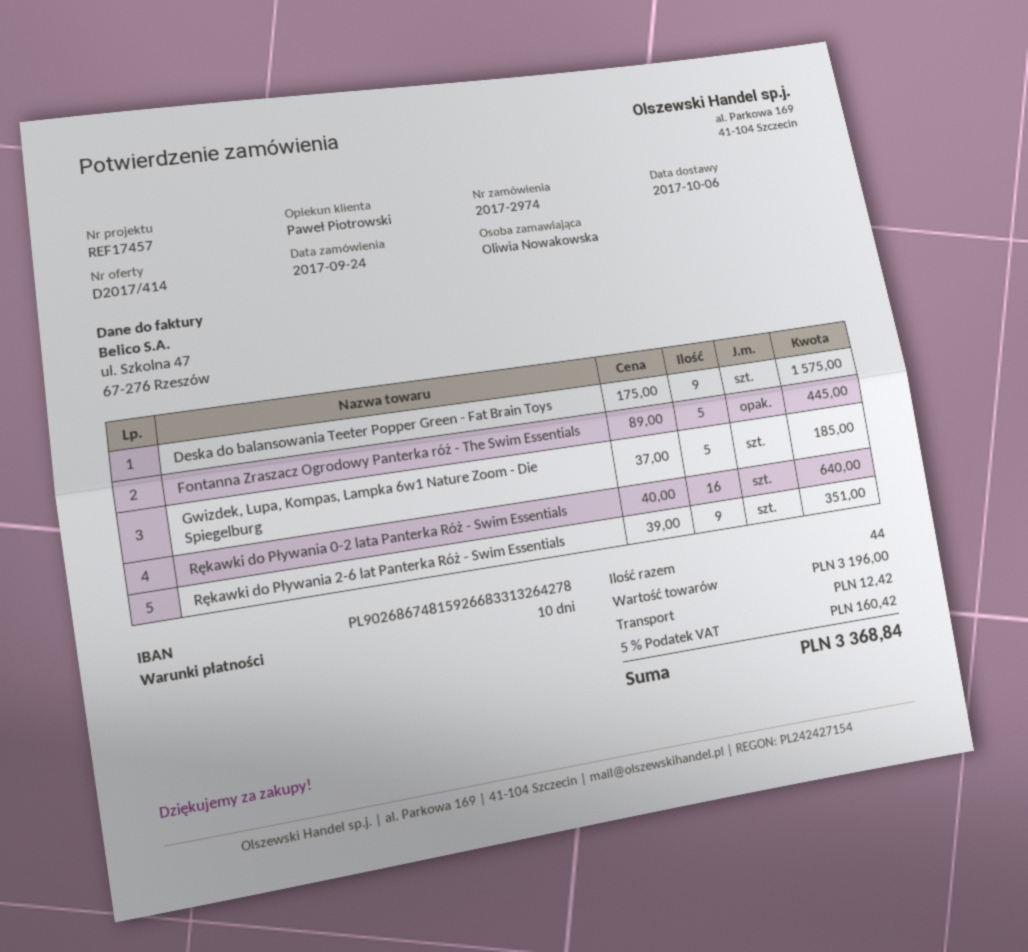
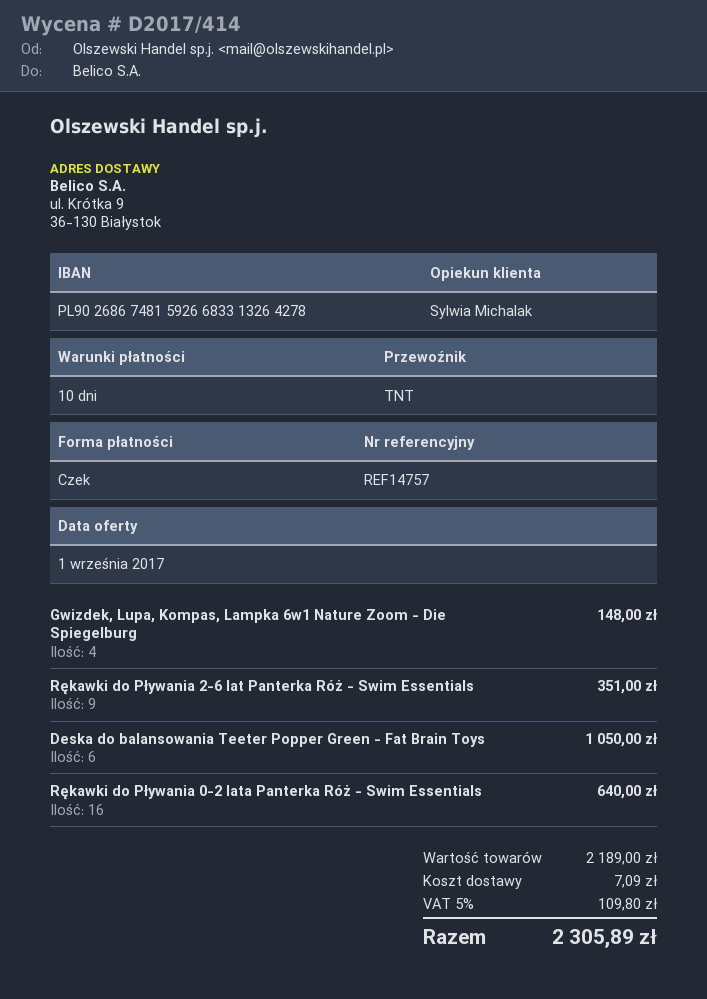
reference: REF17457 -> REF14757
sales rep: Paweł Piotrowski -> Sylwia Michalak
Deska do balansowania Teeter Popper Green - Fat Brain Toys: 9 for 1575.00 -> 6 for 1050.00
Fontanna Zraszacz Ogrodowy Panterka róż - The Swim Essentials: 5 for 445.00 -> none
Gwizdek, Lupa, Kompas, Lampka 6w1 Nature Zoom - Die Spiegelburg: 5 for 185.00 -> 4 for 148.00
subtotal: 3196.00 -> 2189.00
shipping: 12.42 -> 7.09
tax: 5% = 160.42 -> 5% = 109.80
total: 3368.84 -> 2305.89

